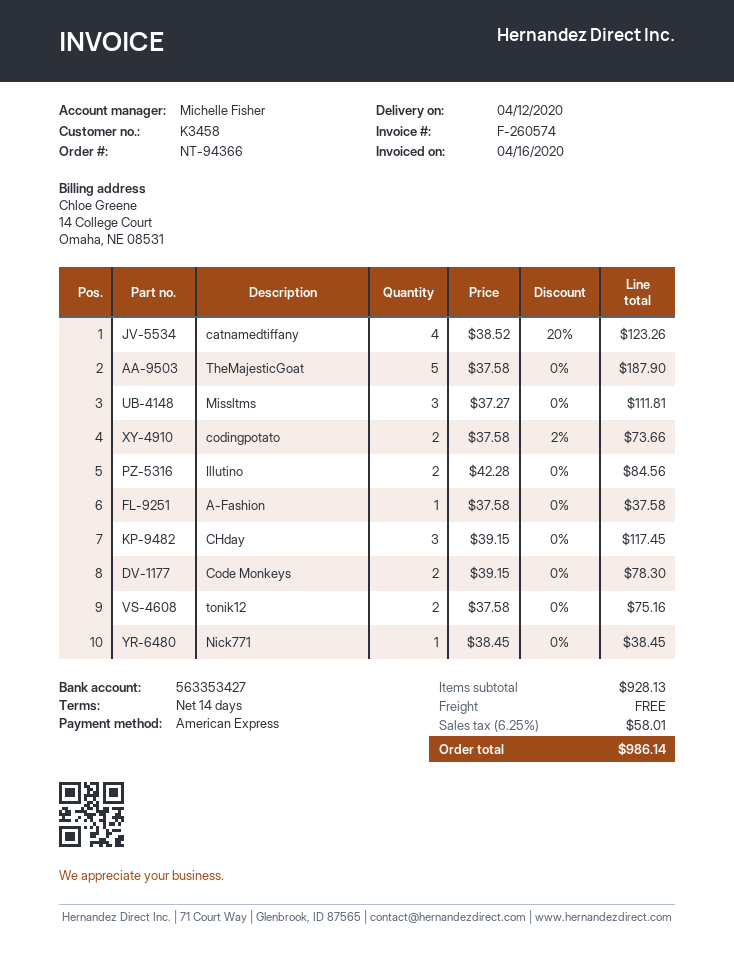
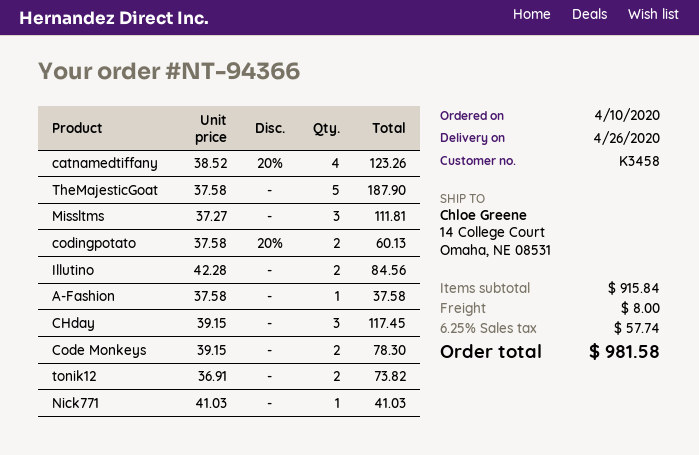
delivery date: 2020-04-12 -> 2020-04-26
codingpotato: 2 x 37.58 - 2% = 73.66 -> 2 x 37.58 - 20% = 60.13
tonik12: 2 x 37.58 = 75.16 -> 2 x 36.91 = 73.82
Nick771: 1 x 38.45 = 38.45 -> 1 x 41.03 = 41.03
subtotal: 928.13 -> 915.84
shipping: 0.00 -> 8.00
tax: 6.25% = 58.01 -> 6.25% = 57.74
total: 986.14 -> 981.58

